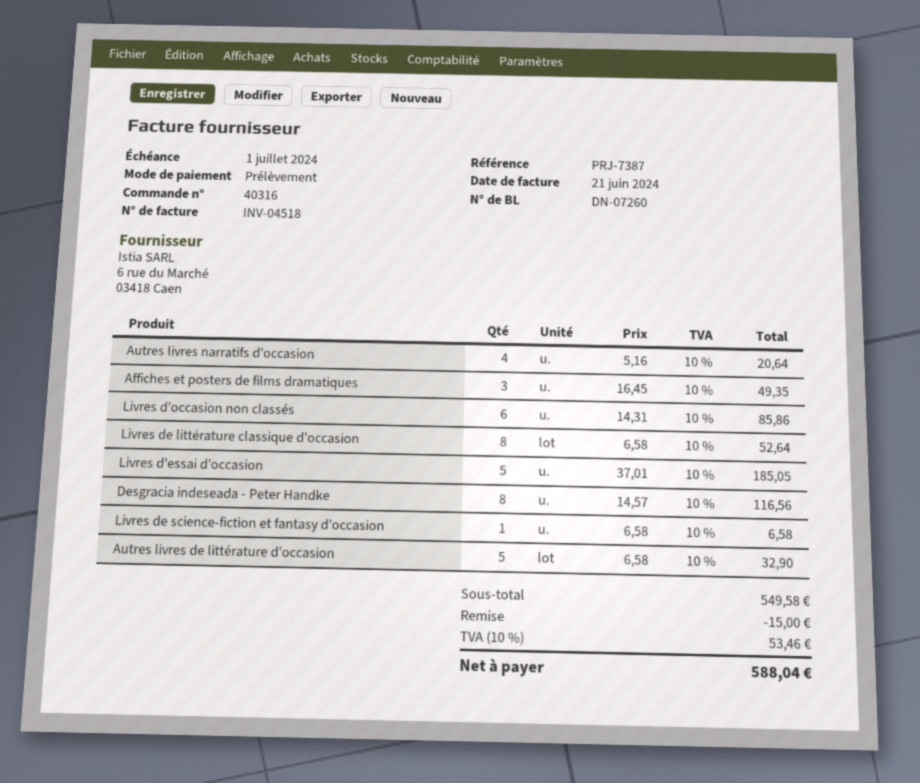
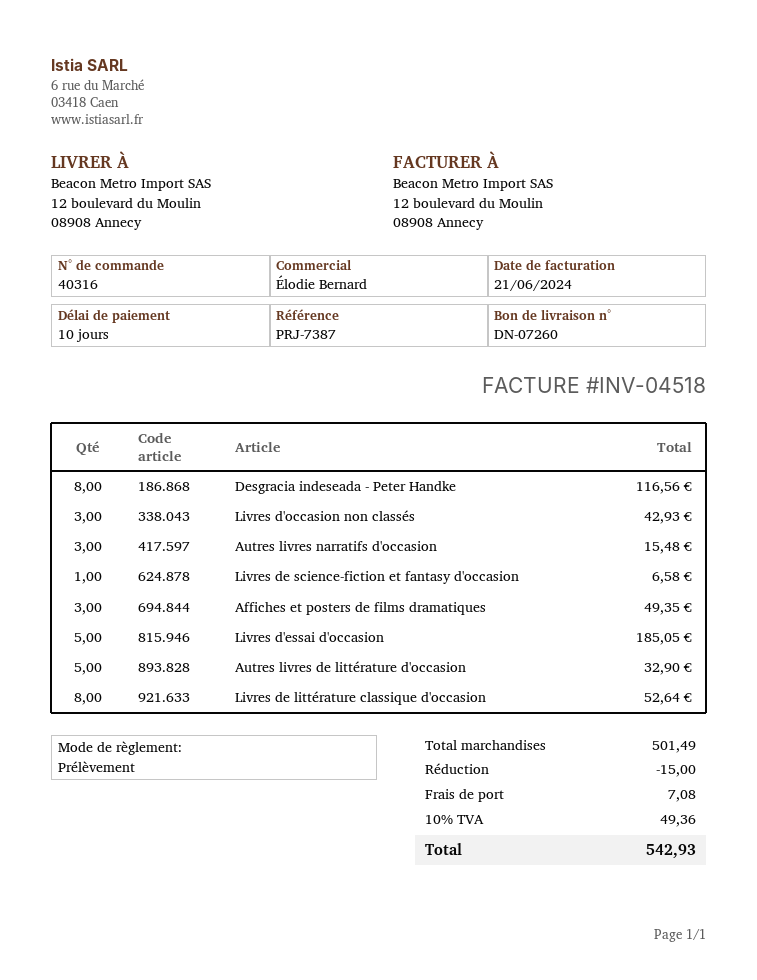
Autres livres narratifs d'occasion: 4 for 20.64 -> 3 for 15.48
Livres d'occasion non classés: 6 for 85.86 -> 3 for 42.93
subtotal: 549.58 -> 501.49
shipping: none -> 7.08
tax: 10% = 53.46 -> 10% = 49.36
total: 588.04 -> 542.93

